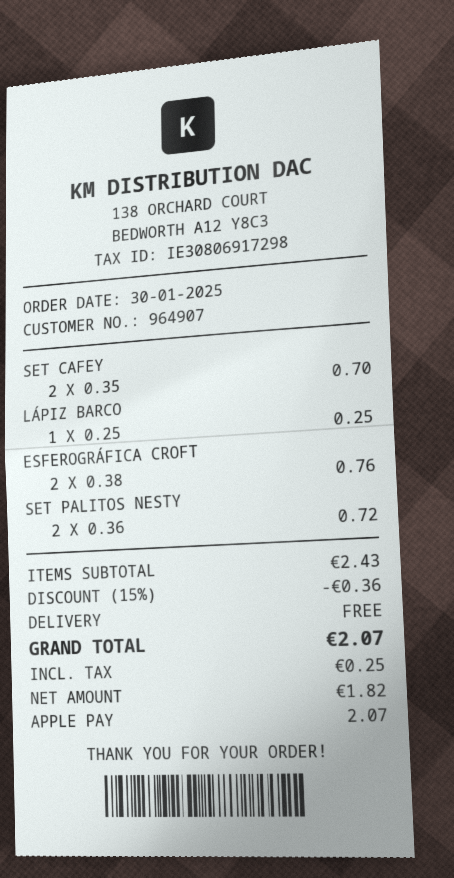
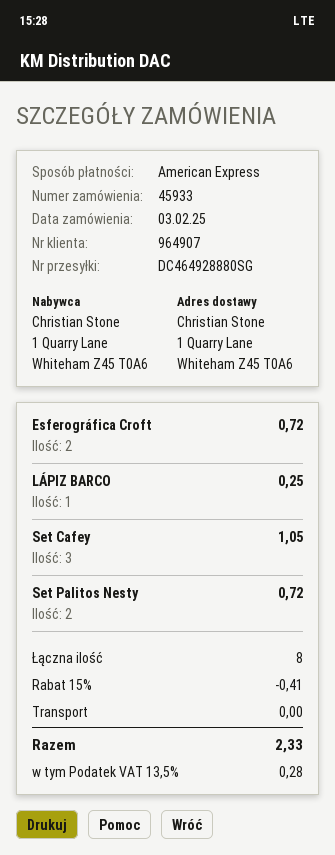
order date: 2025-01-30 -> 2025-02-03
payment method: Apple Pay -> American Express
SET CAFEY: 2 for 0.70 -> 3 for 1.05
ESFEROGRÁFICA CROFT: 2 for 0.76 -> 2 for 0.72
discount: 15% = 0.36 -> 15% = 0.41
tax: 0.25 -> 0.28
total: 2.07 -> 2.33

